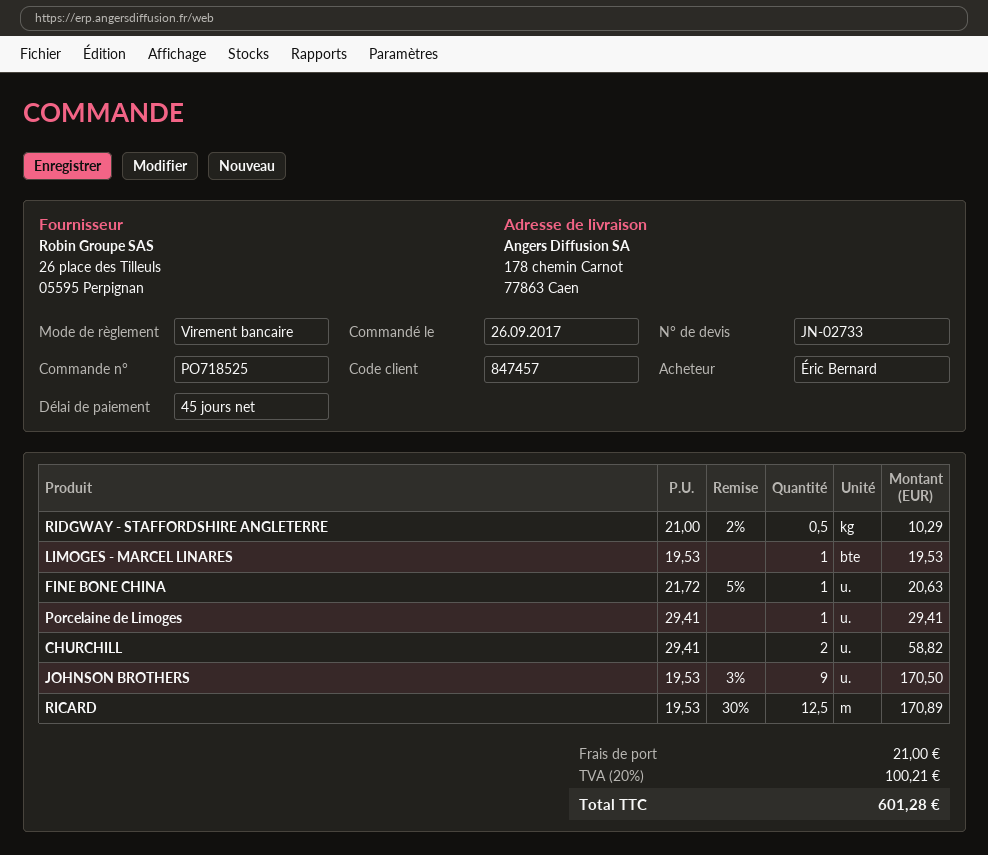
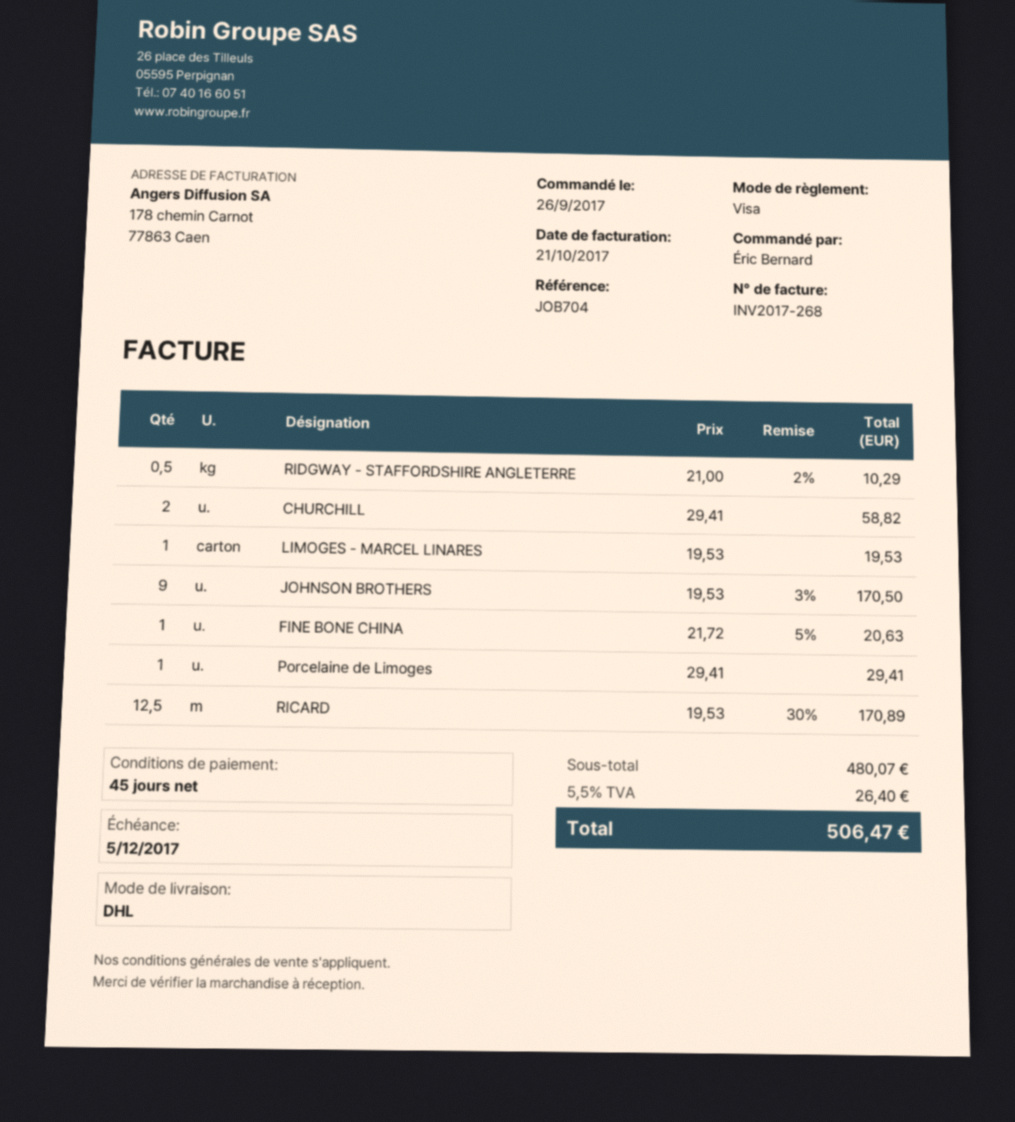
payment method: bank transfer -> Visa
shipping: 21.00 -> none
tax: 20% = 100.21 -> 5.5% = 26.40
total: 601.28 -> 506.47

